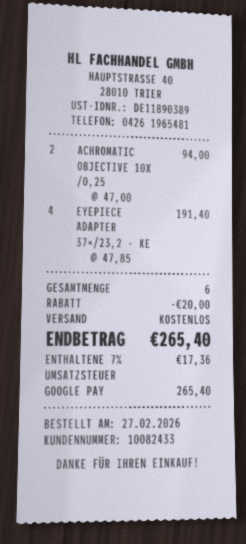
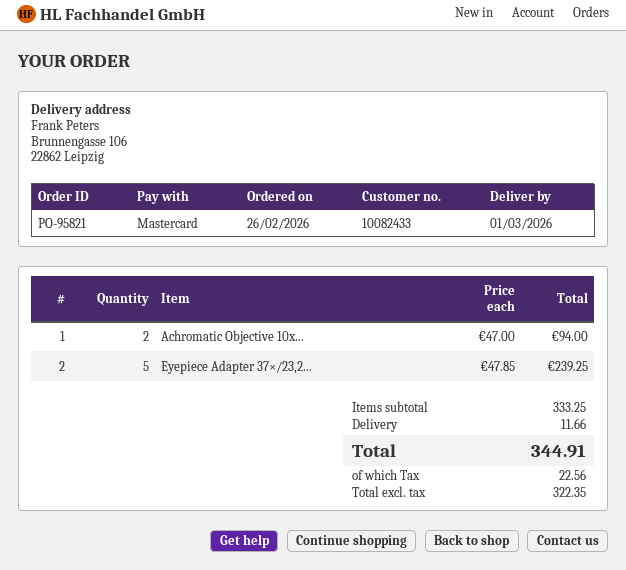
order date: 2026-02-27 -> 2026-02-26
payment method: Google Pay -> Mastercard
EYEPIECE ADAPTER 37×/23,2 - KE: 4 x 47.85 = 191.40 -> 5 x 47.85 = 239.25
discount: 20.00 -> none
shipping: 0.00 -> 11.66
tax: 17.36 -> 22.56
total: 265.40 -> 344.91

